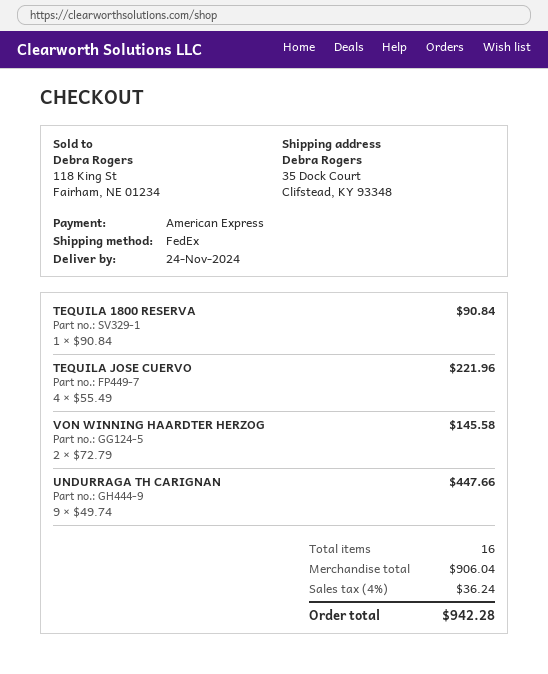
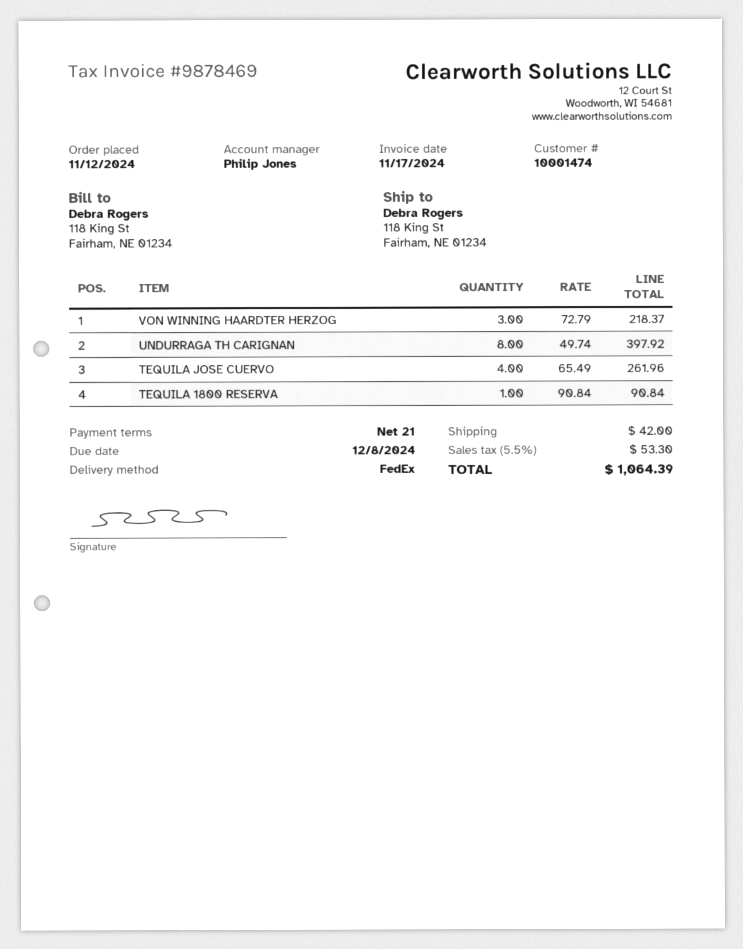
ship to: 35 Dock Court, Clifstead, KY 93348 -> 118 King St, Fairham, NE 01234
TEQUILA JOSE CUERVO: 4 x 55.49 = 221.96 -> 4 x 65.49 = 261.96
VON WINNING HAARDTER HERZOG: 2 x 72.79 = 145.58 -> 3 x 72.79 = 218.37
UNDURRAGA TH CARIGNAN: 9 x 49.74 = 447.66 -> 8 x 49.74 = 397.92
shipping: none -> 42.00
tax: 4% = 36.24 -> 5.5% = 53.30
total: 942.28 -> 1064.39

